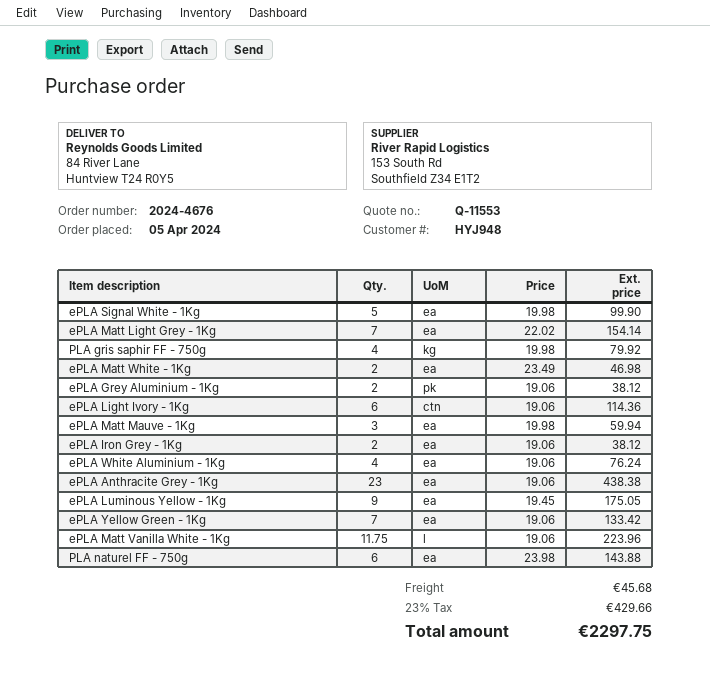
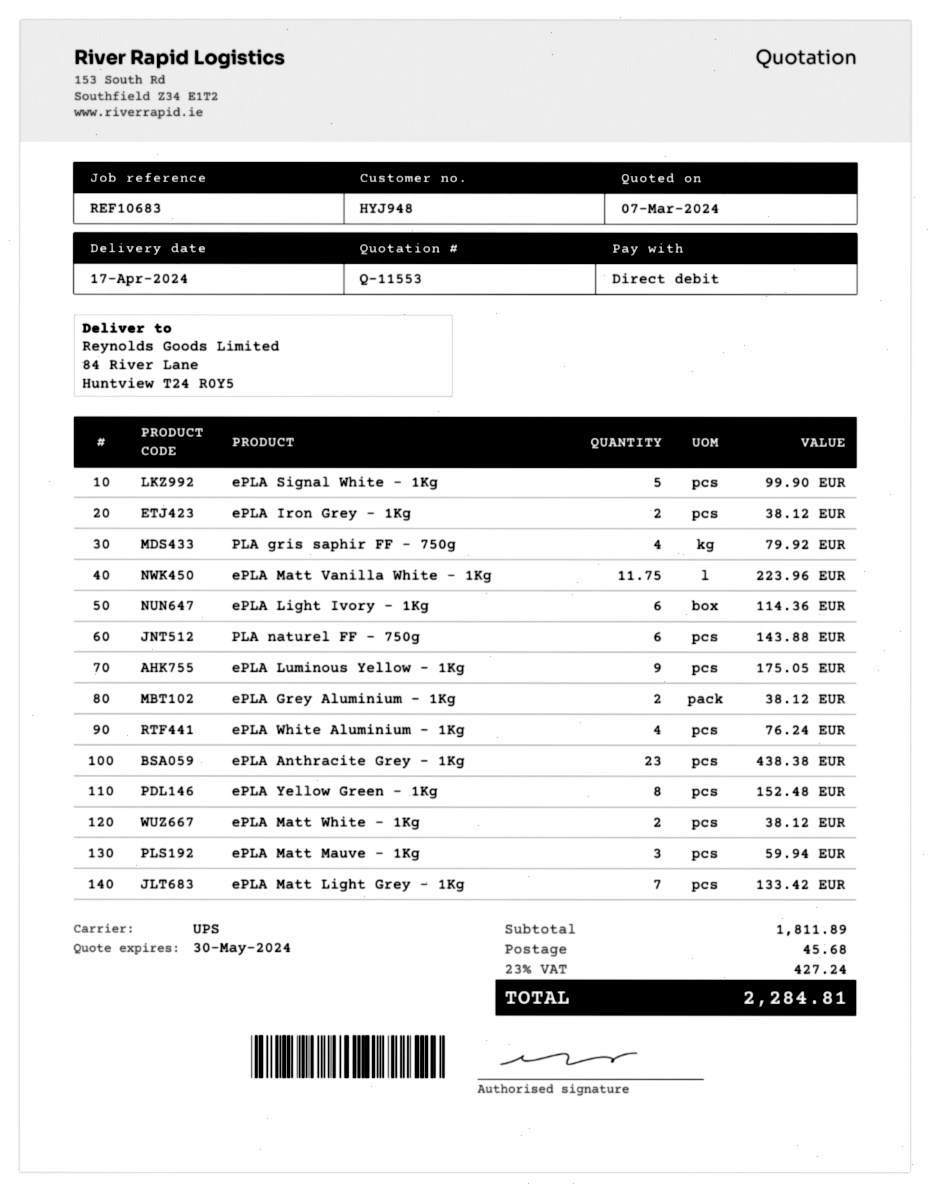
ePLA Matt Light Grey - 1Kg: 7 for 154.14 -> 7 for 133.42
ePLA Matt White - 1Kg: 2 for 46.98 -> 2 for 38.12
ePLA Yellow Green - 1Kg: 7 for 133.42 -> 8 for 152.48
tax: 23% = 429.66 -> 23% = 427.24
total: 2297.75 -> 2284.81

